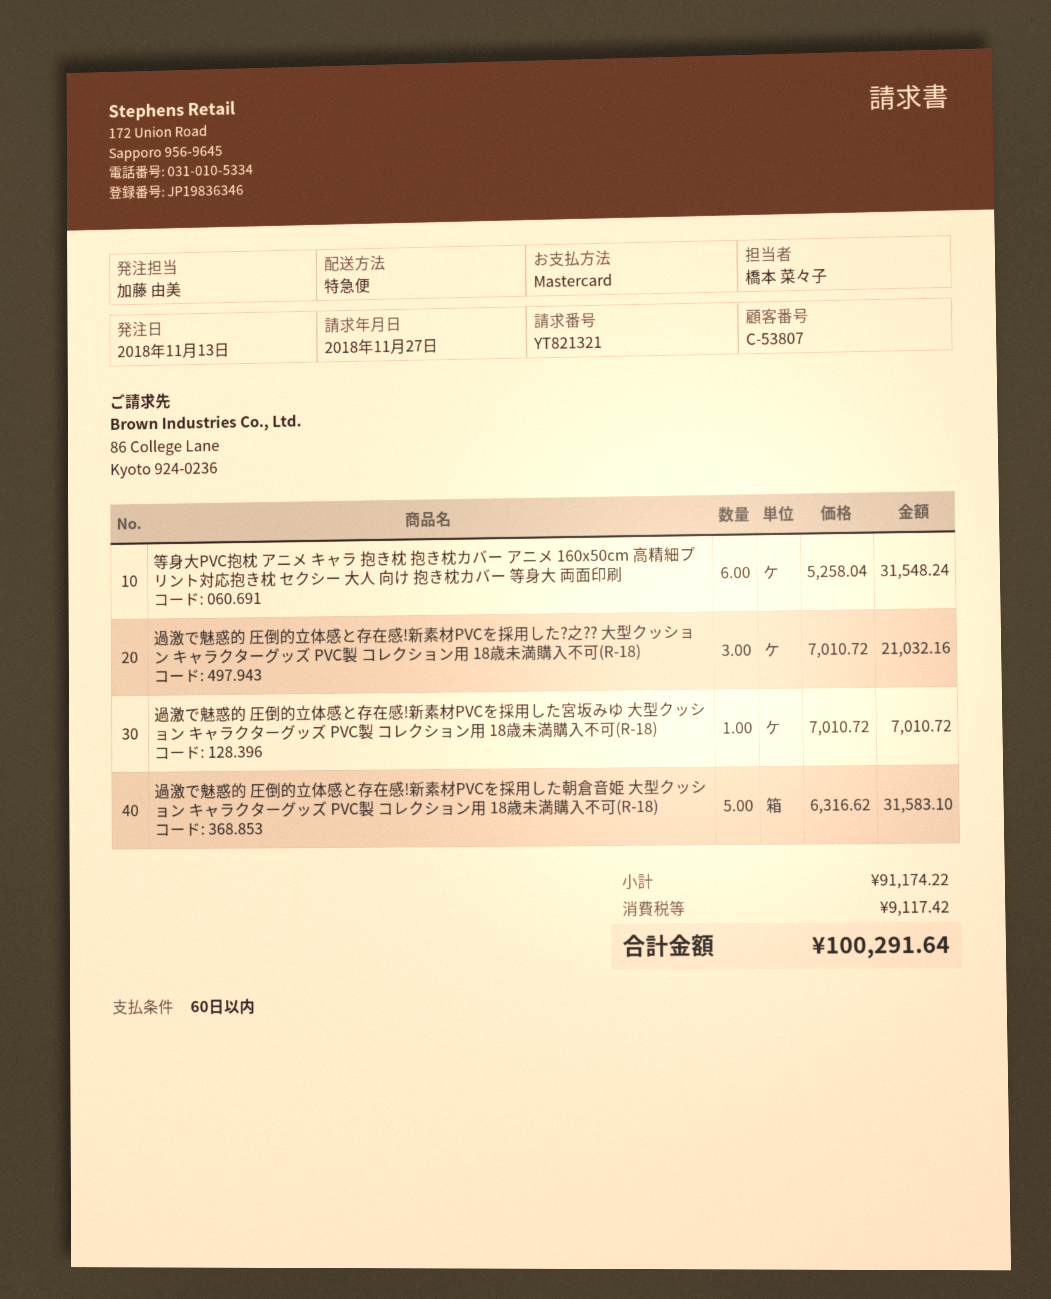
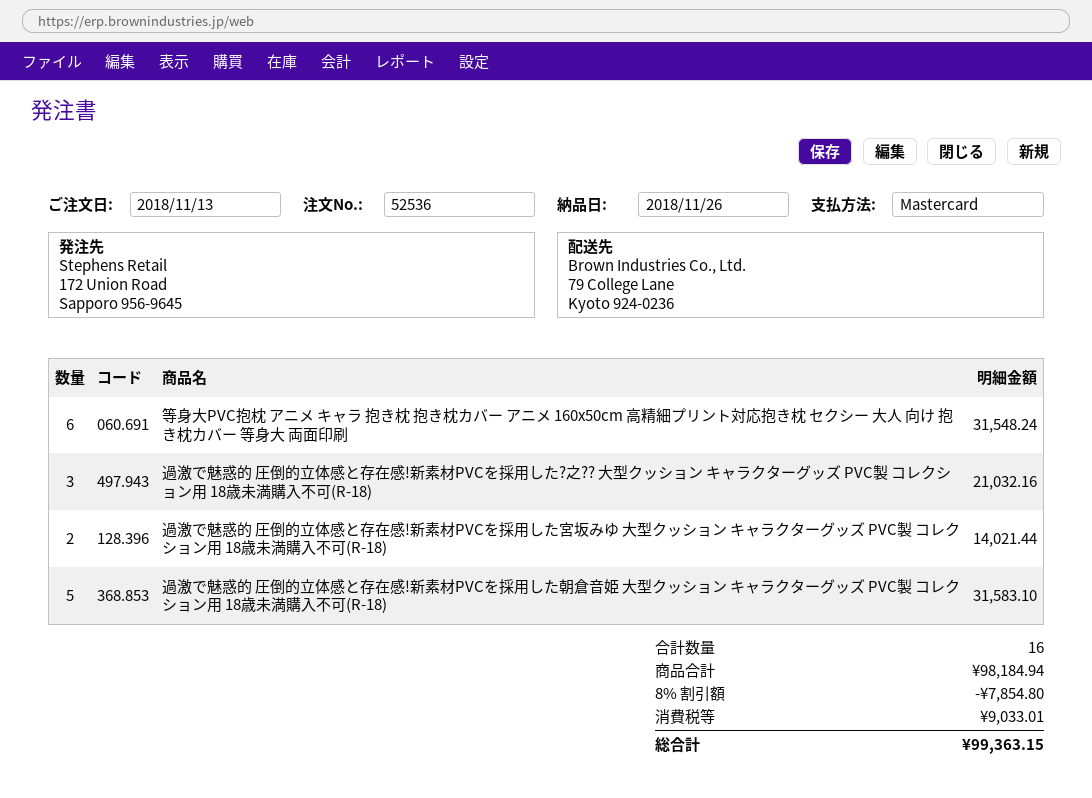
過激で魅惑的 圧倒的立体感と存在感!新素材PVCを採用した宮坂みゆ 大型クッション キャラクターグッズ PVC製 コレクション用 18歳未満購入不可(R-18): 1 for 7010.72 -> 2 for 14021.44
subtotal: 91174.22 -> 98184.94
discount: none -> 8% = 7854.80
tax: 9117.42 -> 9033.01
total: 100291.64 -> 99363.15

